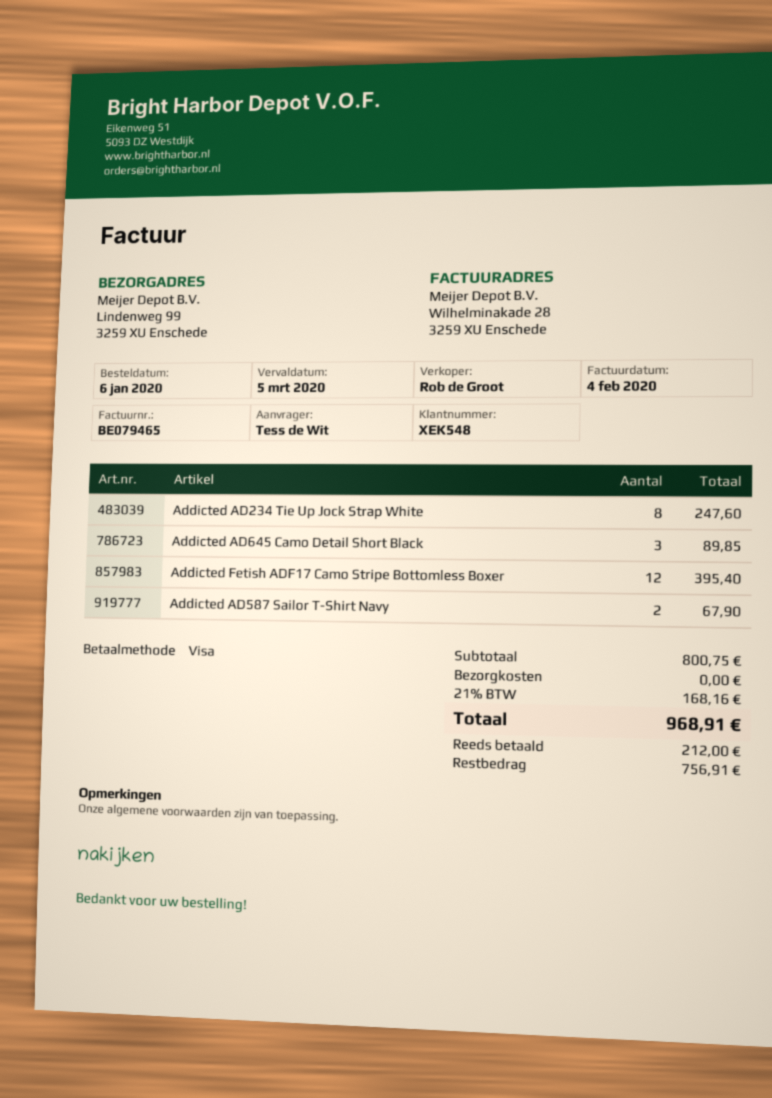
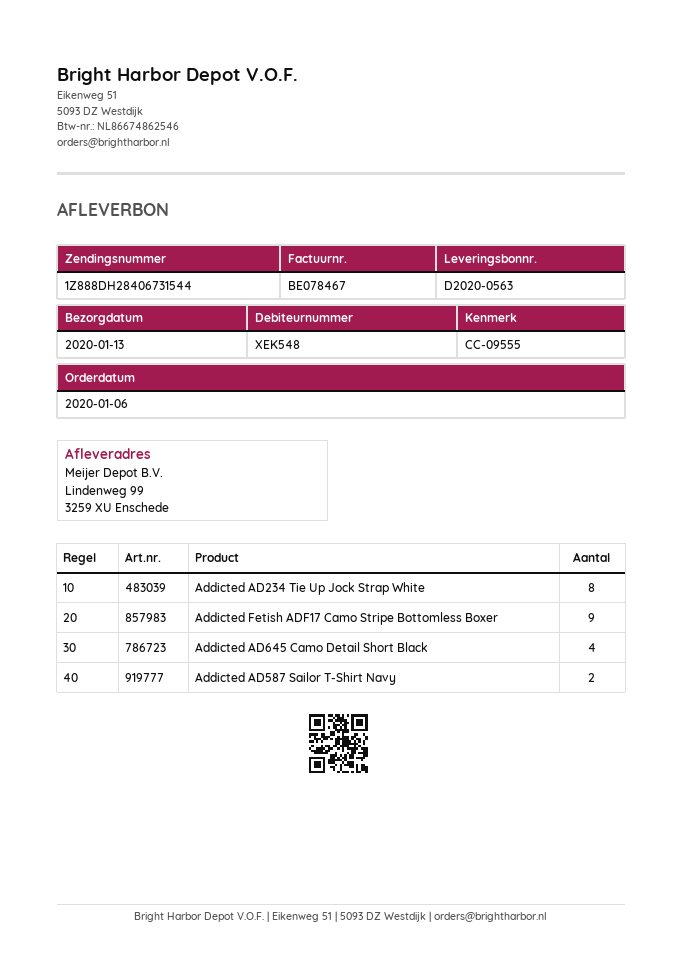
invoice number: BE079465 -> BE078467
Addicted AD645 Camo Detail Short Black: 3 -> 4
Addicted Fetish ADF17 Camo Stripe Bottomless Boxer: 12 -> 9

